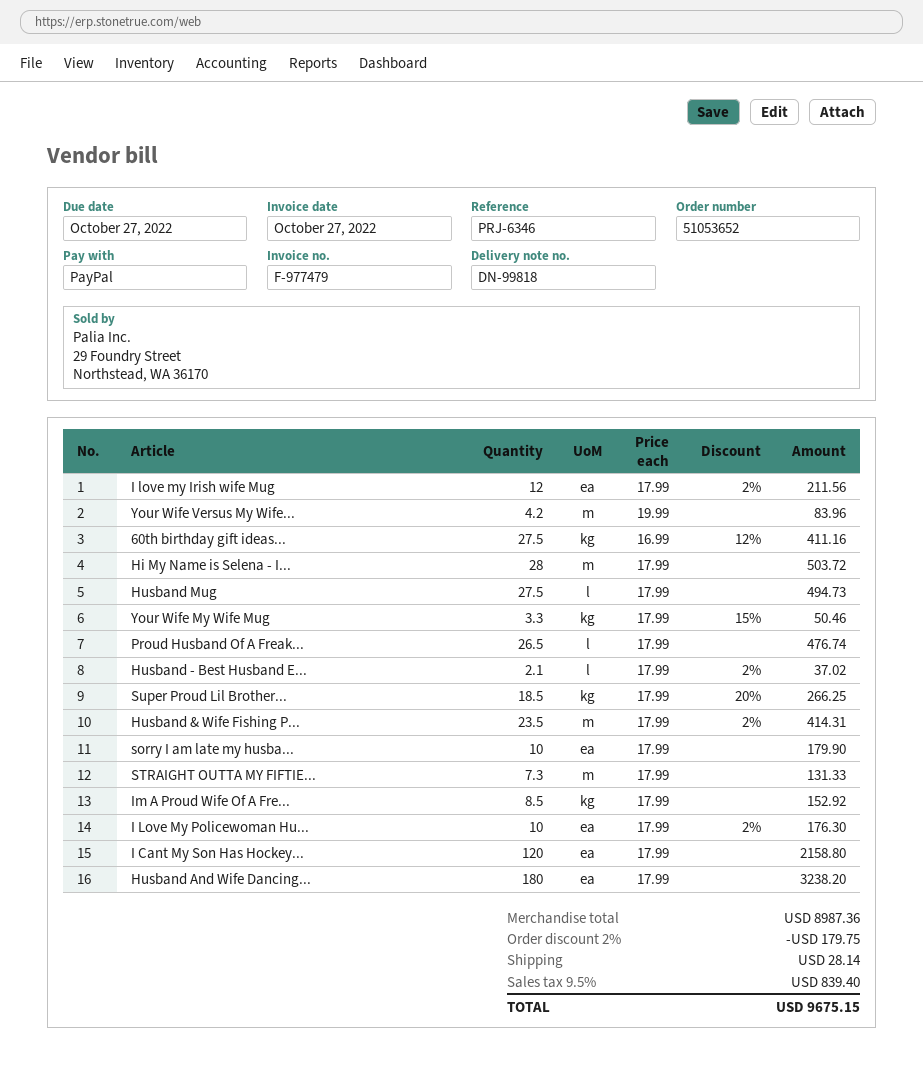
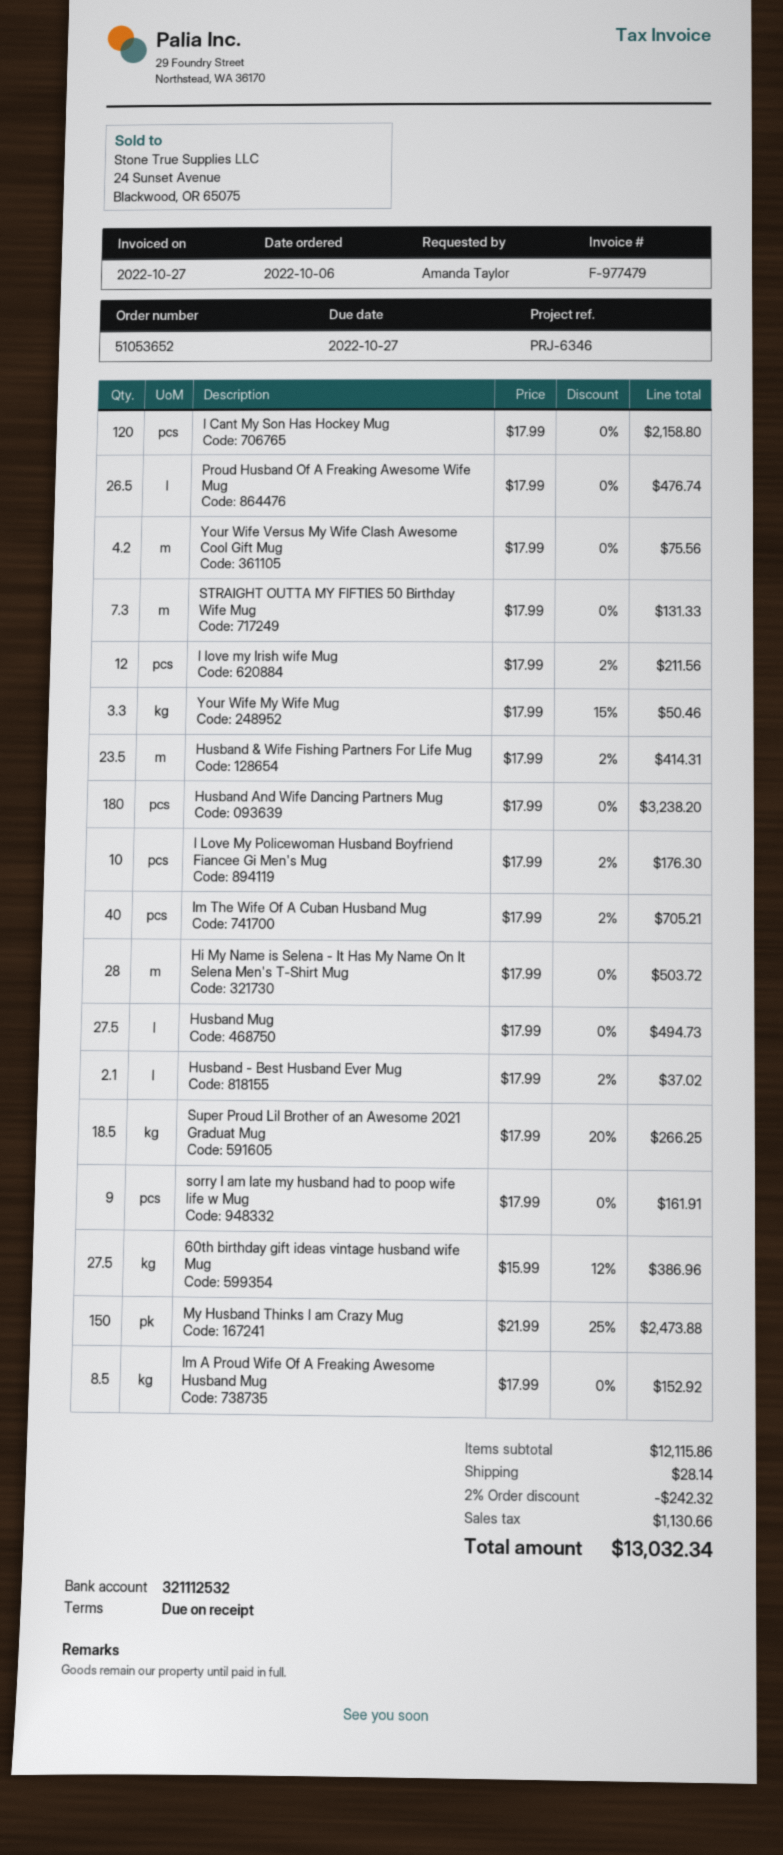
Your Wife Versus My Wife...: 4.2 x 19.99 = 83.96 -> 4.2 x 17.99 = 75.56
60th birthday gift ideas...: 27.5 x 16.99 - 12% = 411.16 -> 27.5 x 15.99 - 12% = 386.96
sorry I am late my husba...: 10 x 17.99 = 179.90 -> 9 x 17.99 = 161.91
Im The Wife Of A Cuban Husband Mug: none -> 40 x 17.99 - 2% = 705.21
My Husband Thinks I am Crazy Mug: none -> 150 x 21.99 - 25% = 2473.88
subtotal: 8987.36 -> 12115.86
discount: 2% = 179.75 -> 2% = 242.32
tax: 839.40 -> 1130.66
total: 9675.15 -> 13032.34

